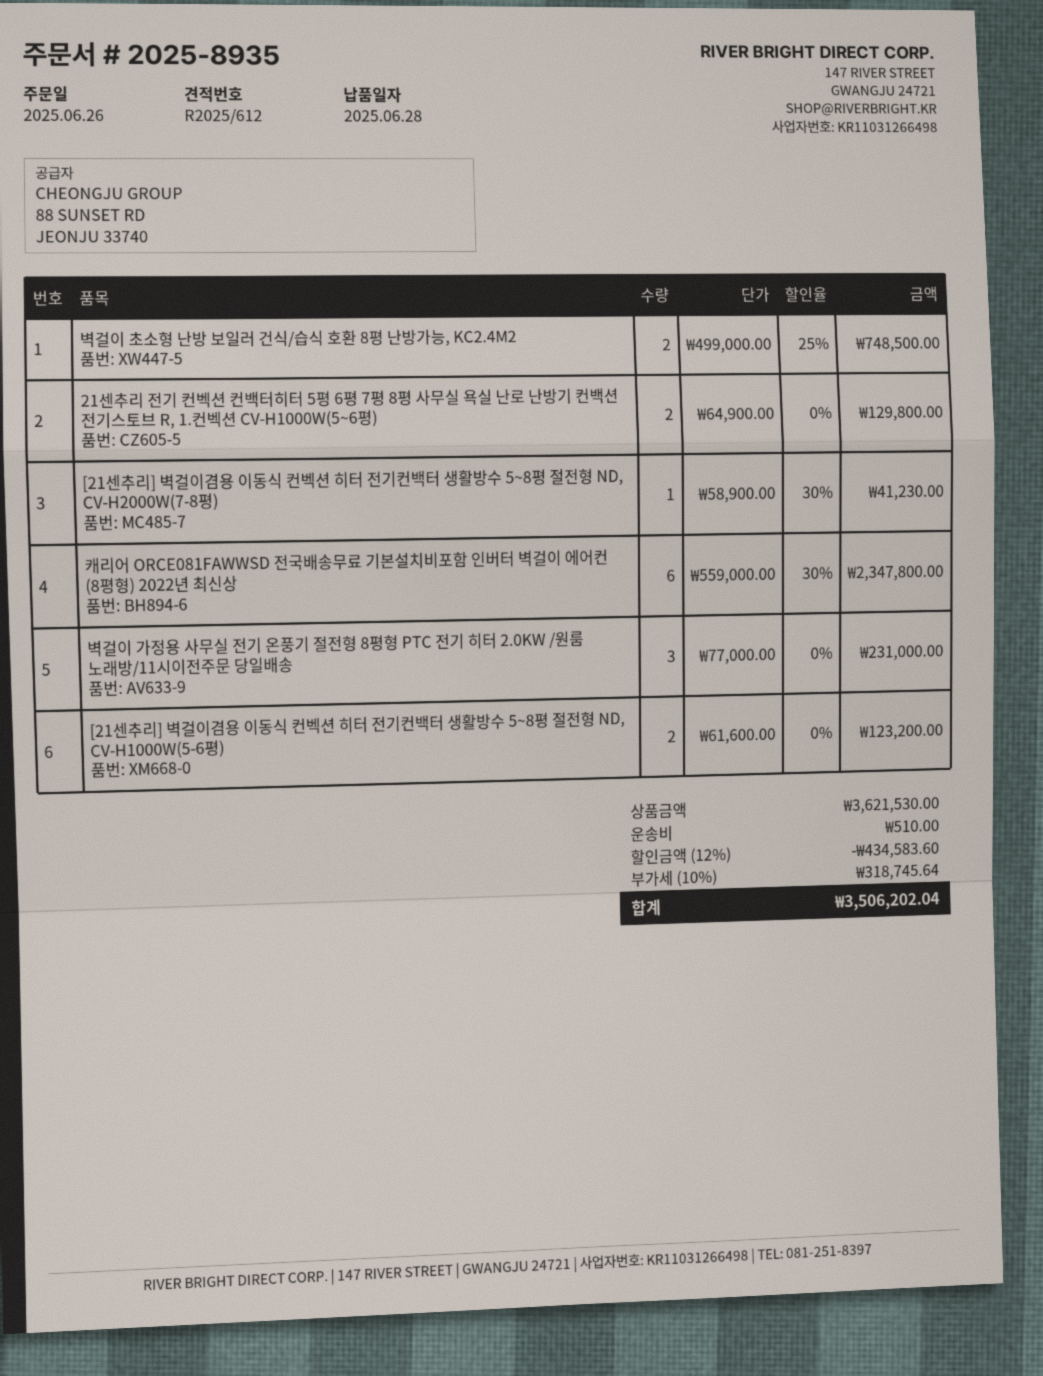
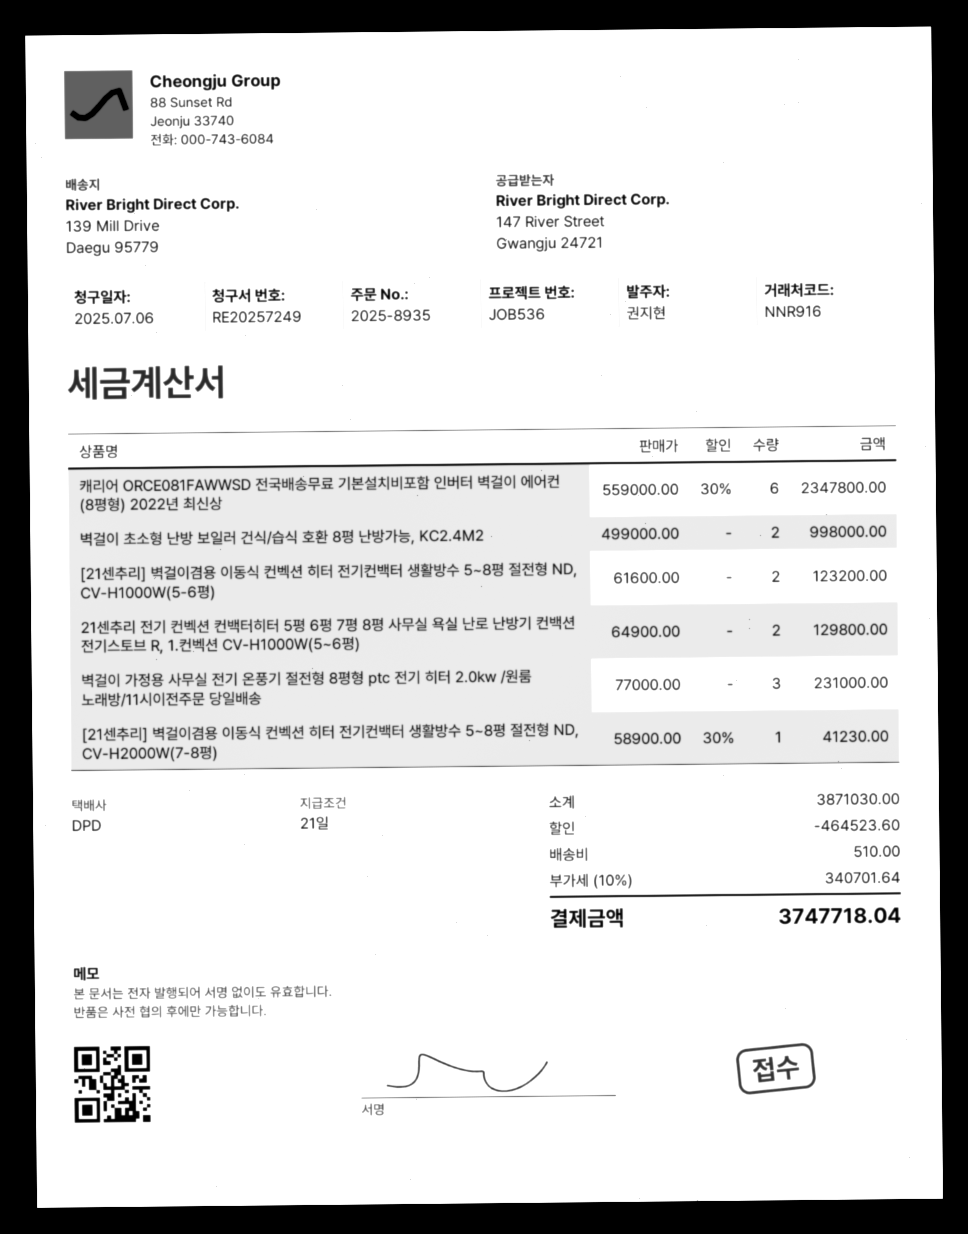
벽걸이 초소형 난방 보일러 건식/습식 호환 8평 난방가능, KC2.4M2: 2 x 499000.00 - 25% = 748500.00 -> 2 x 499000.00 = 998000.00
subtotal: 3621530.00 -> 3871030.00
discount: 434583.60 -> 464523.60
tax: 10% = 318745.64 -> 10% = 340701.64
total: 3506202.04 -> 3747718.04

